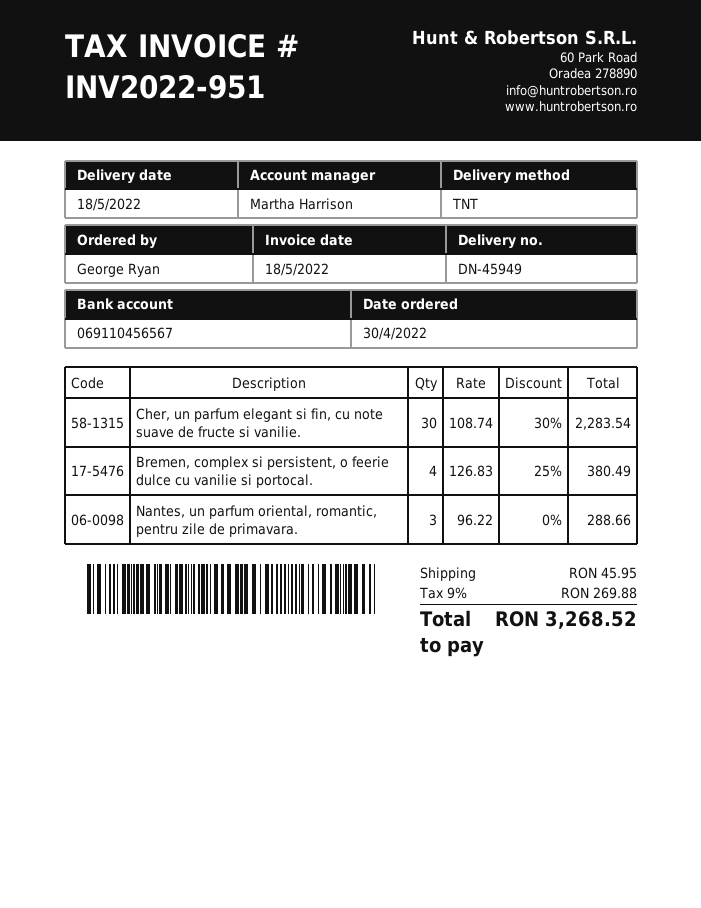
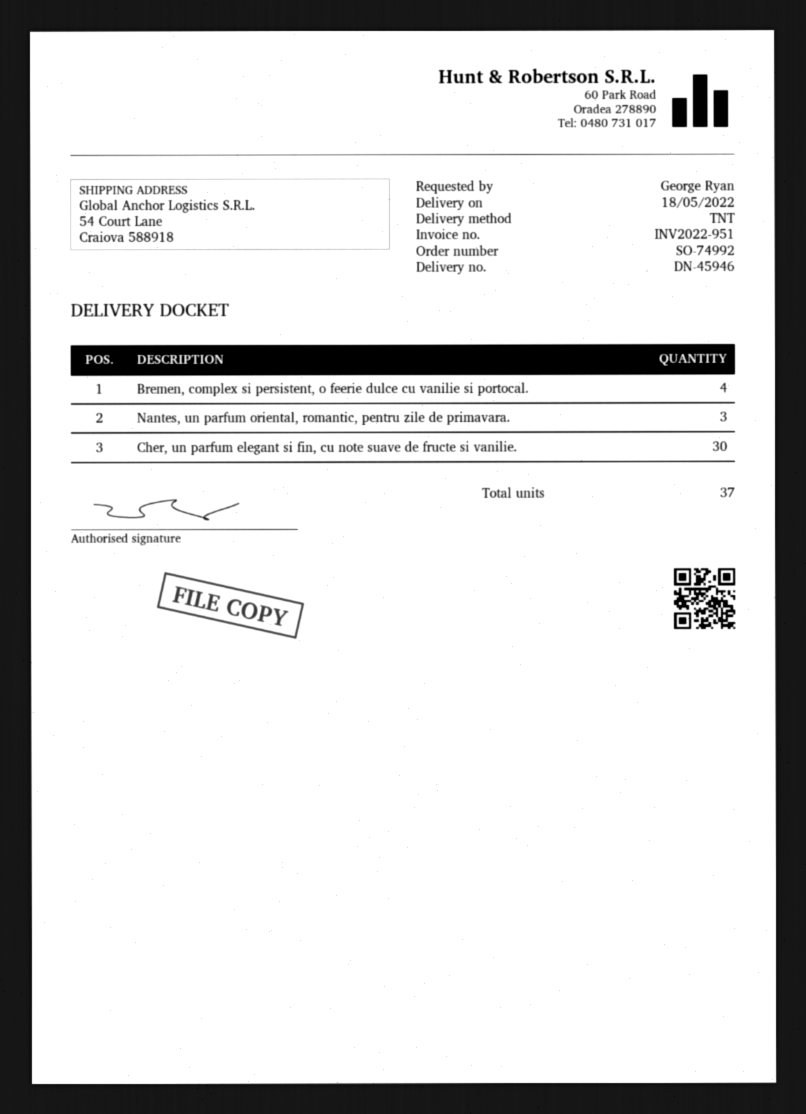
delivery note number: DN-45949 -> DN-45946

